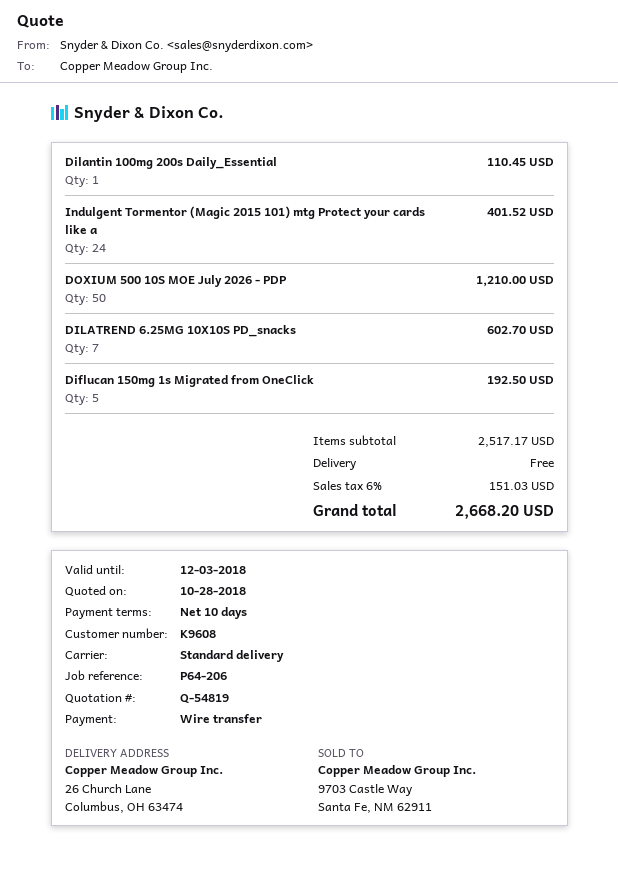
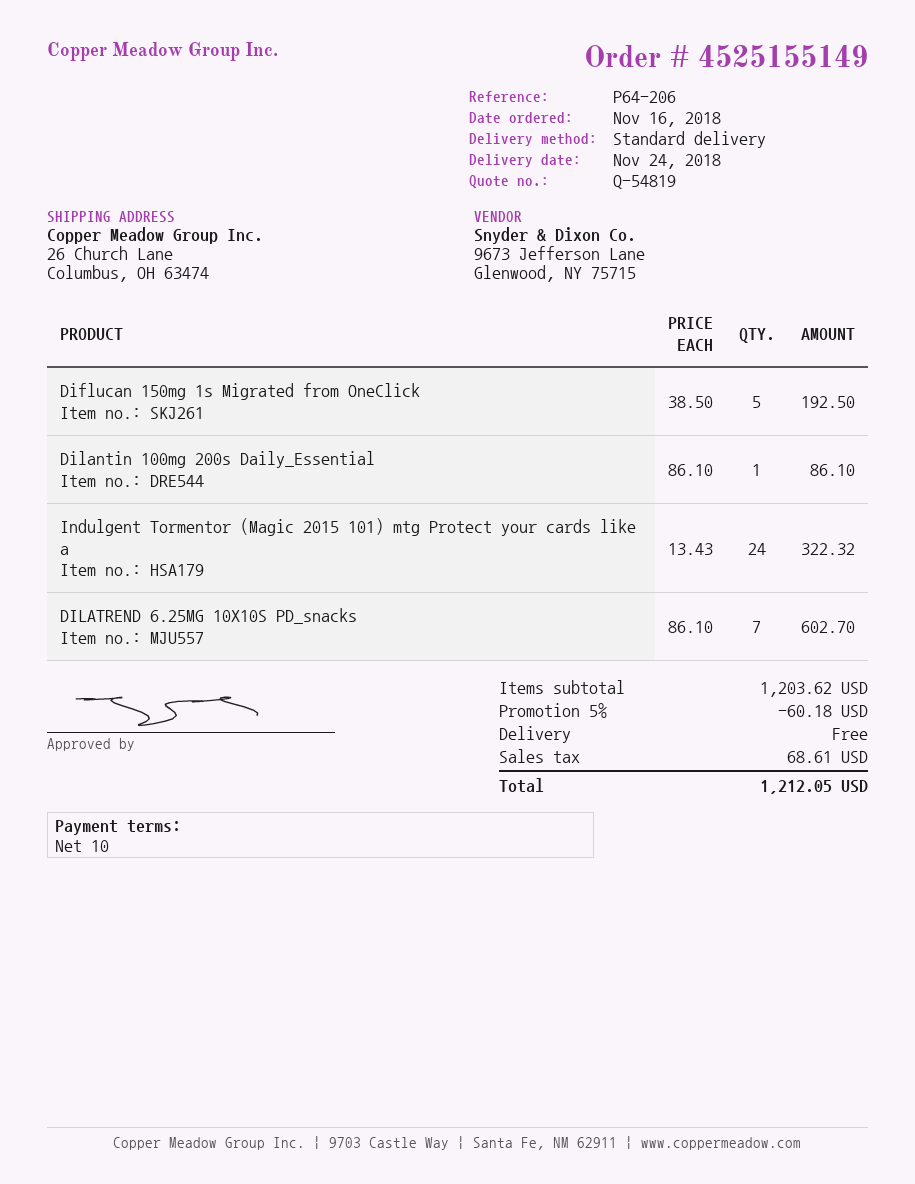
Dilantin 100mg 200s Daily_Essential: 1 for 110.45 -> 1 for 86.10
Indulgent Tormentor (Magic 2015 101) mtg Protect your cards like a: 24 for 401.52 -> 24 for 322.32
DOXIUM 500 10S MOE July 2026 - PDP: 50 for 1210.00 -> none
subtotal: 2517.17 -> 1203.62
discount: none -> 5% = 60.18
tax: 151.03 -> 68.61
total: 2668.20 -> 1212.05

